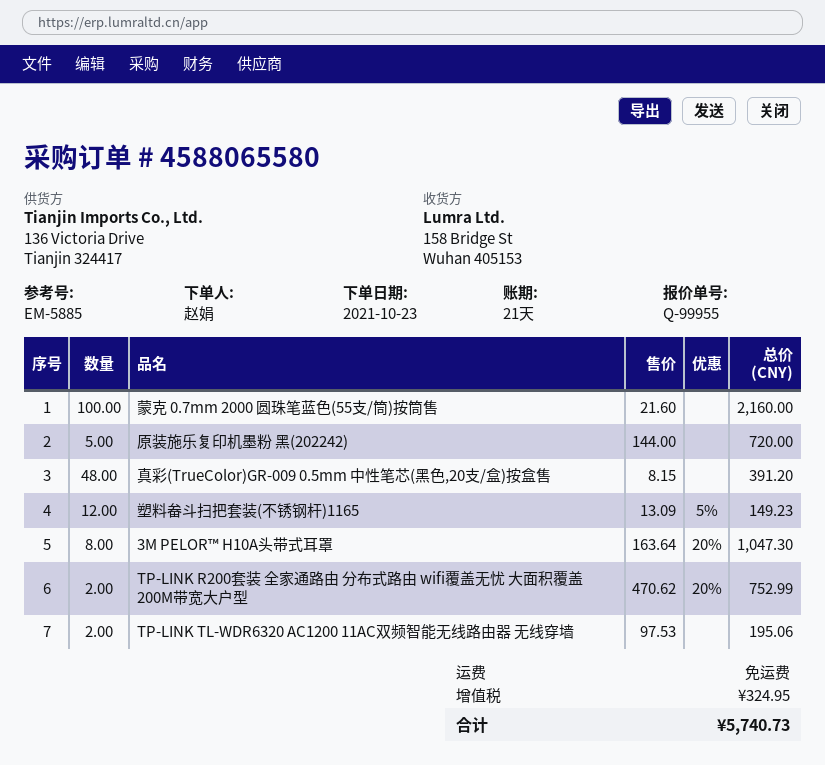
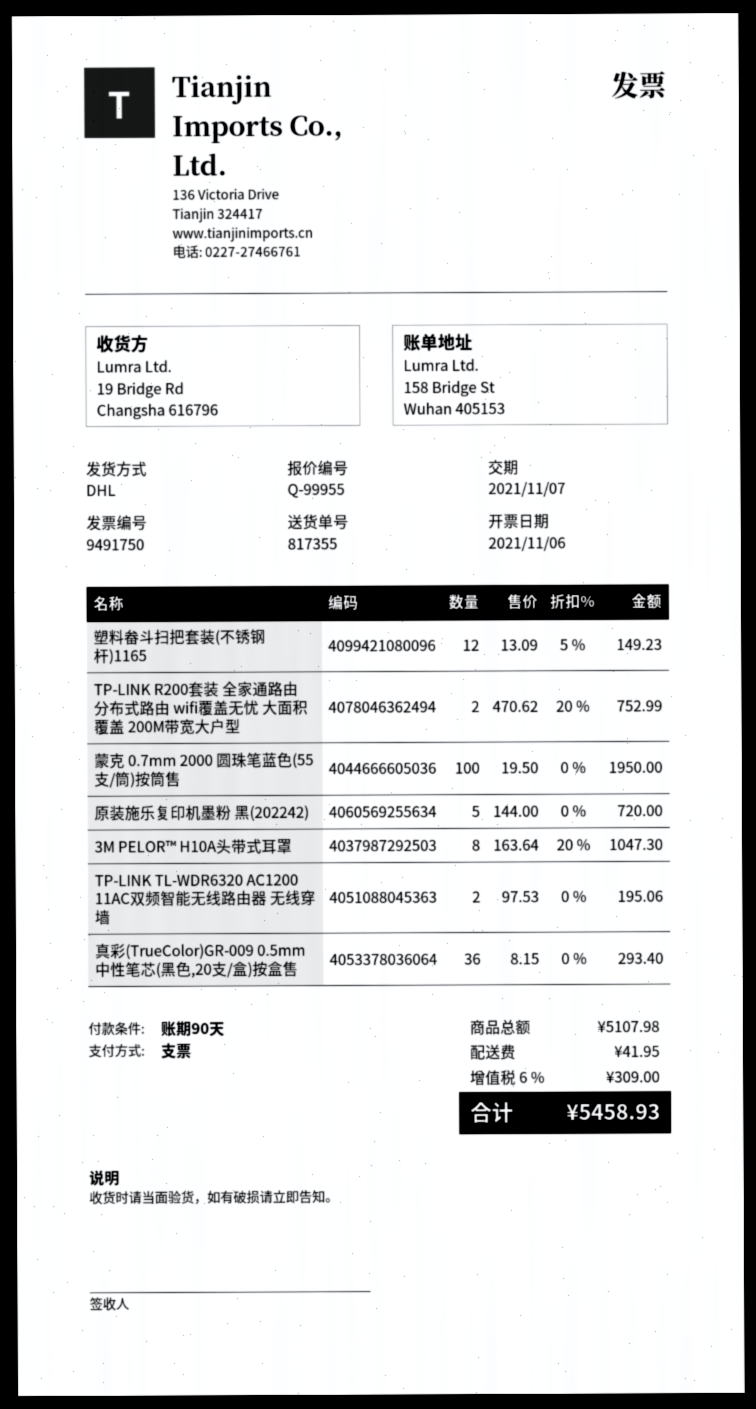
payment terms: 21 days -> 90 days
ship to: 158 Bridge St, Wuhan 405153 -> 19 Bridge Rd, Changsha 616796
蒙克 0.7mm 2000 圆珠笔蓝色(55支/筒)按筒售: 100 x 21.60 = 2160.00 -> 100 x 19.50 = 1950.00
真彩(TrueColor)GR-009 0.5mm 中性笔芯(黑色,20支/盒)按盒售: 48 x 8.15 = 391.20 -> 36 x 8.15 = 293.40
shipping: 0.00 -> 41.95
tax: 324.95 -> 309.00
total: 5740.73 -> 5458.93

